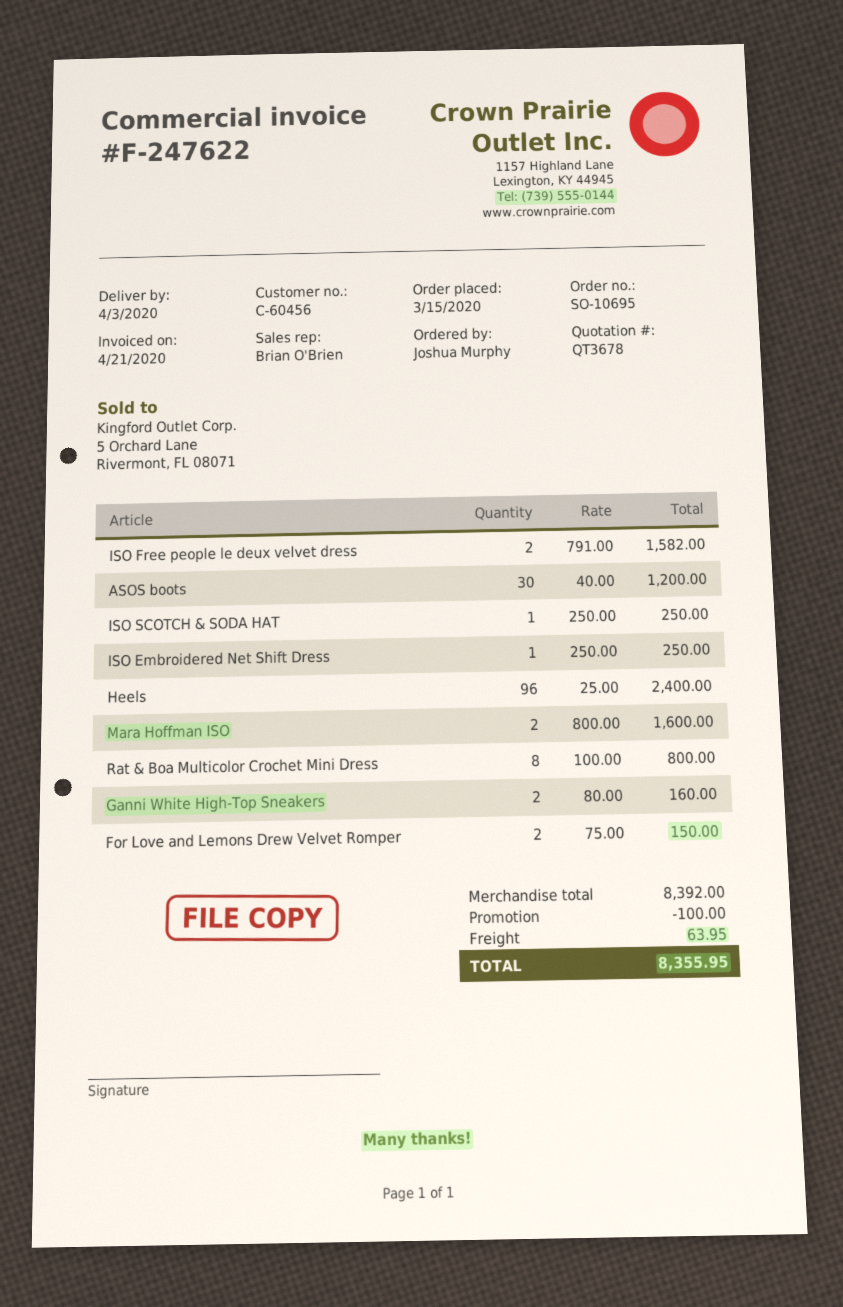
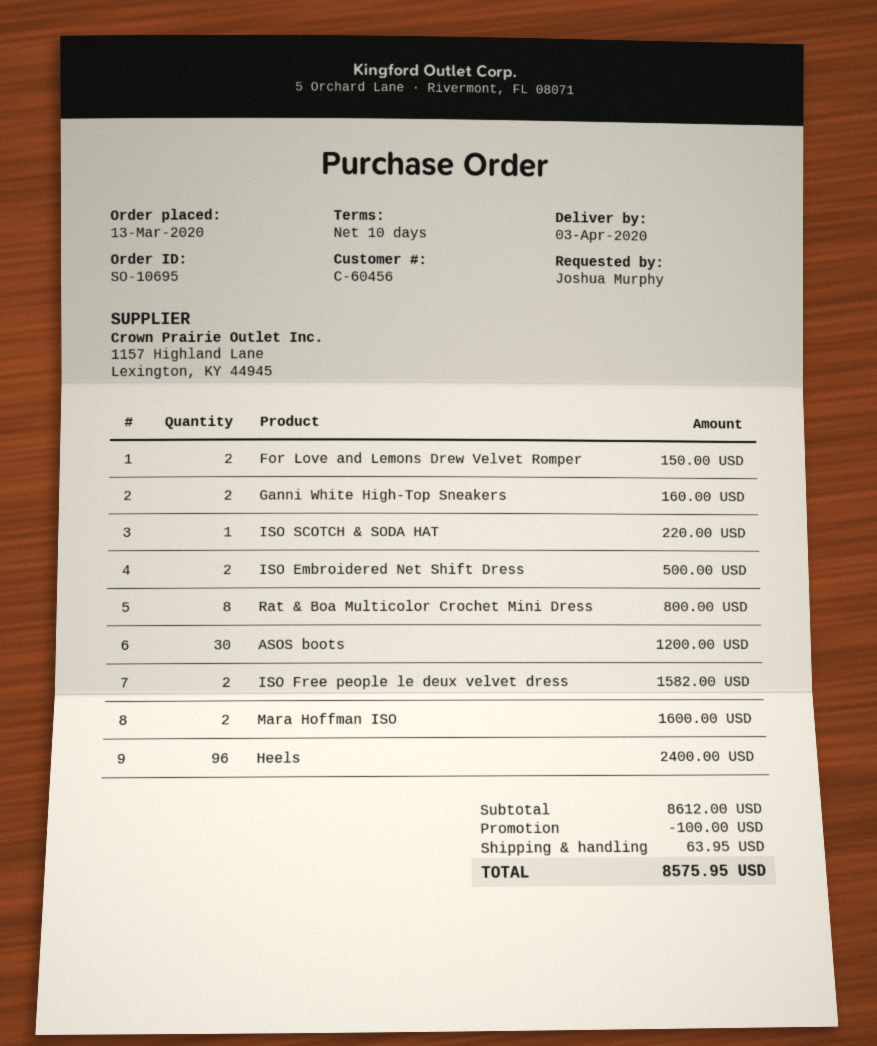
order date: 2020-03-15 -> 2020-03-13
ISO SCOTCH & SODA HAT: 1 for 250.00 -> 1 for 220.00
ISO Embroidered Net Shift Dress: 1 for 250.00 -> 2 for 500.00
subtotal: 8392.00 -> 8612.00
total: 8355.95 -> 8575.95

